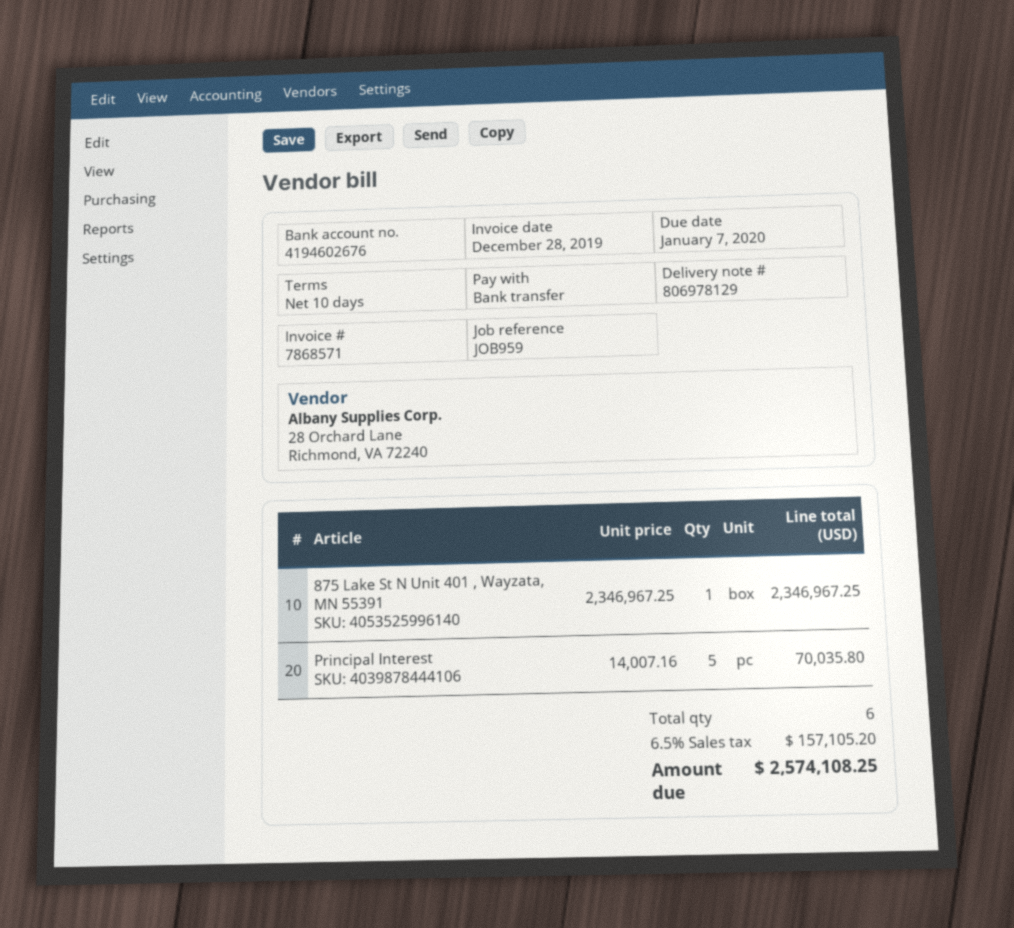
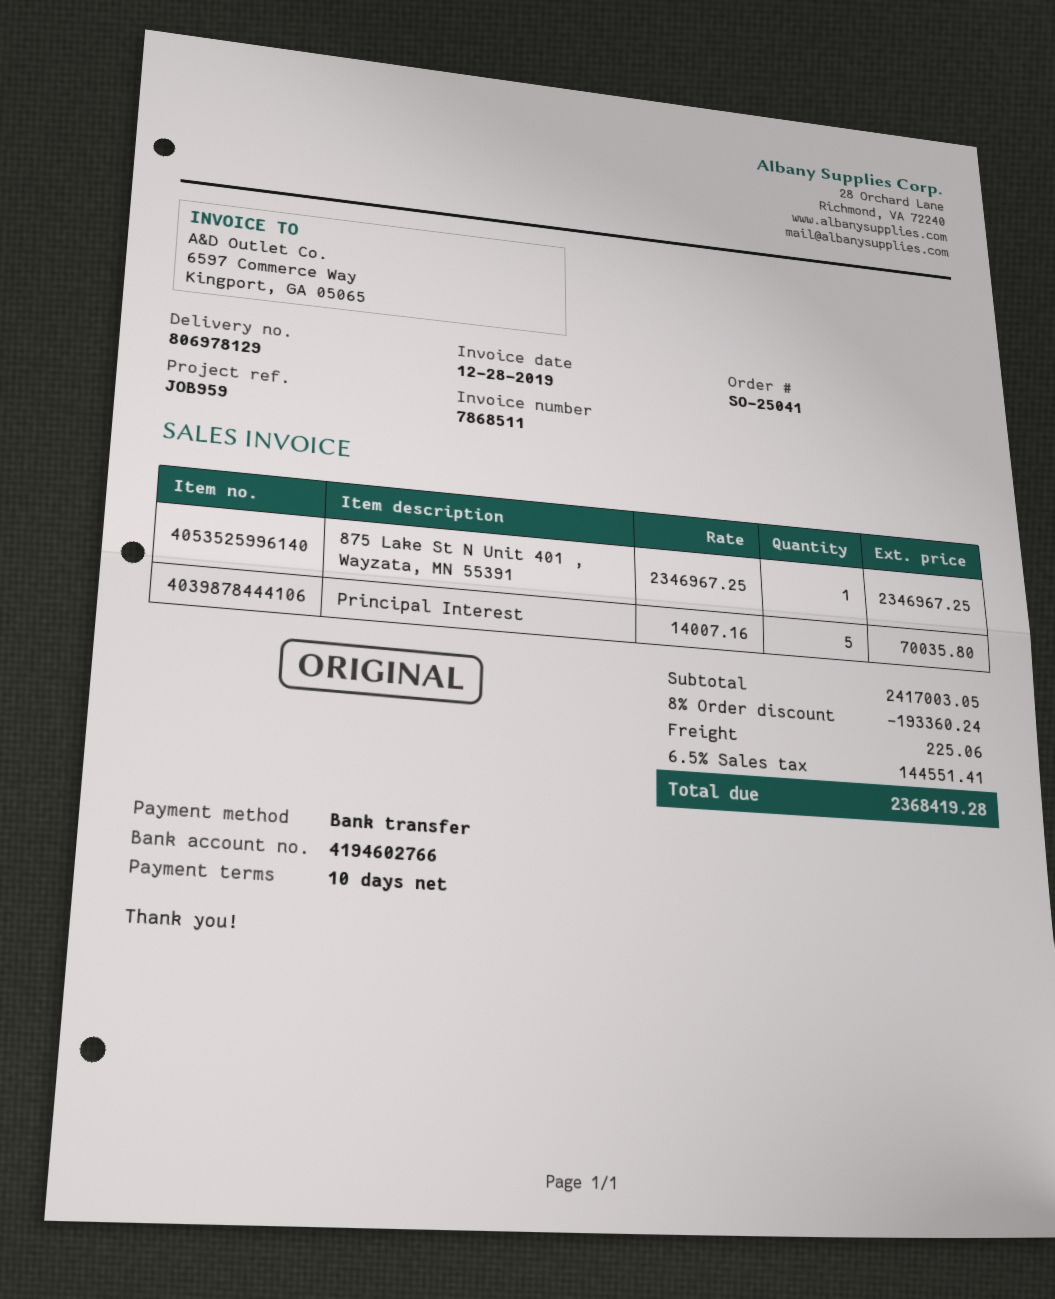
invoice number: 7868571 -> 7868511
bank account: 4194602676 -> 4194602766
discount: none -> 8% = 193360.24
shipping: none -> 225.06
tax: 6.5% = 157105.20 -> 6.5% = 144551.41
total: 2574108.25 -> 2368419.28

